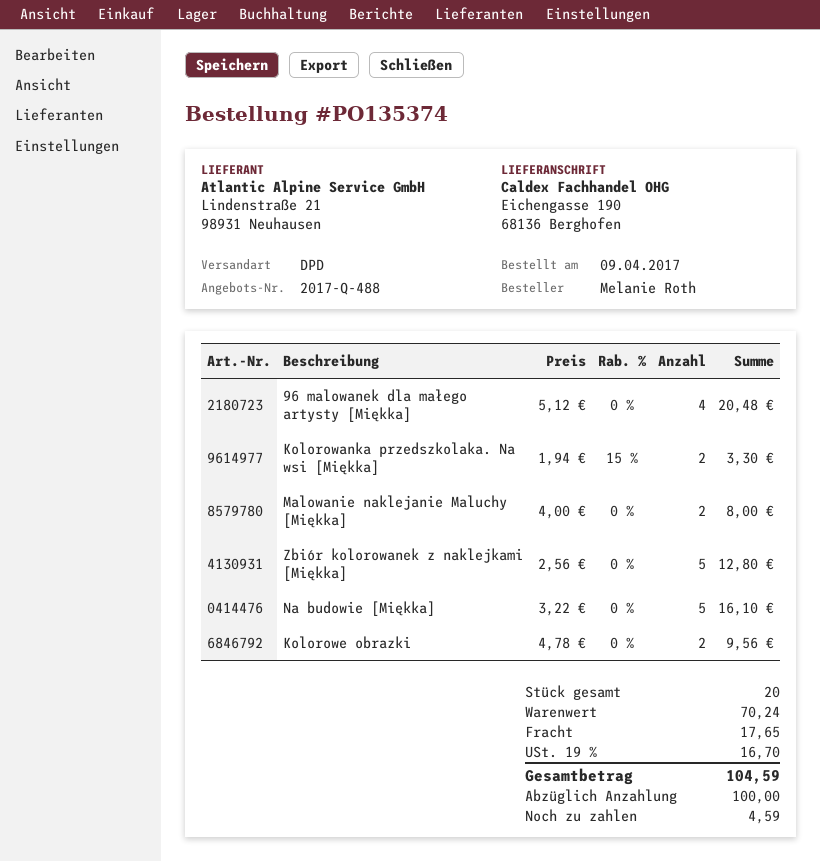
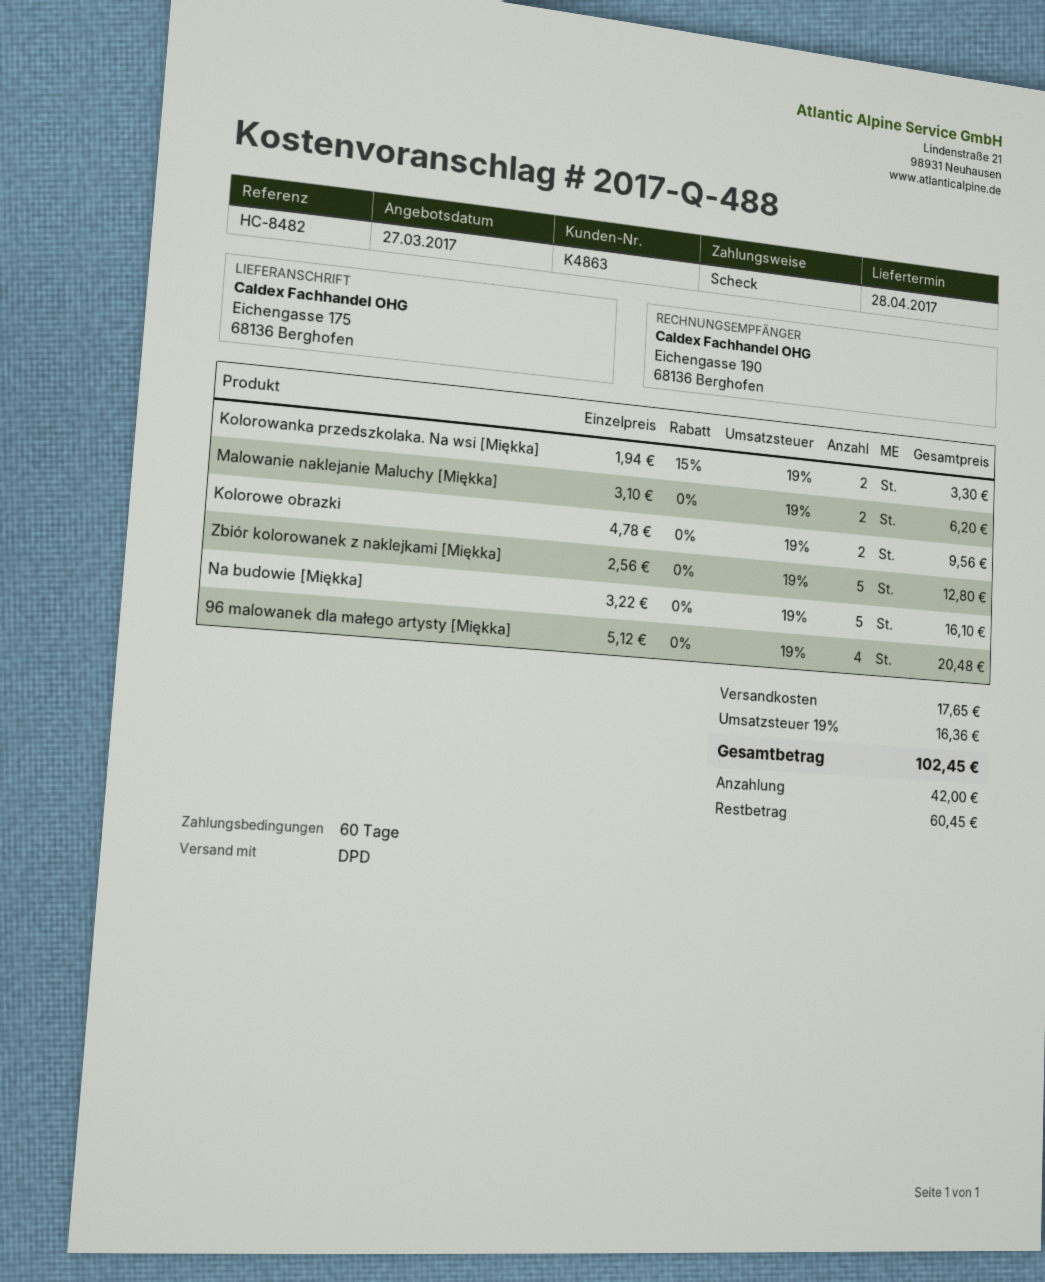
ship to: Eichengasse 190, 68136 Berghofen -> Eichengasse 175, 68136 Berghofen
Malowanie naklejanie Maluchy [Miękka]: 2 x 4.00 = 8.00 -> 2 x 3.10 = 6.20
tax: 19% = 16.70 -> 19% = 16.36
total: 104.59 -> 102.45
deposit: 100.00 -> 42.00
balance: 4.59 -> 60.45

